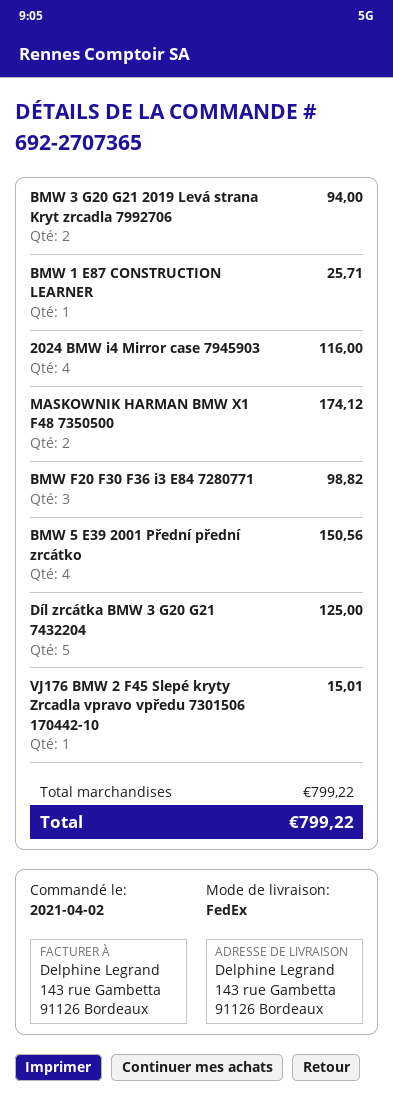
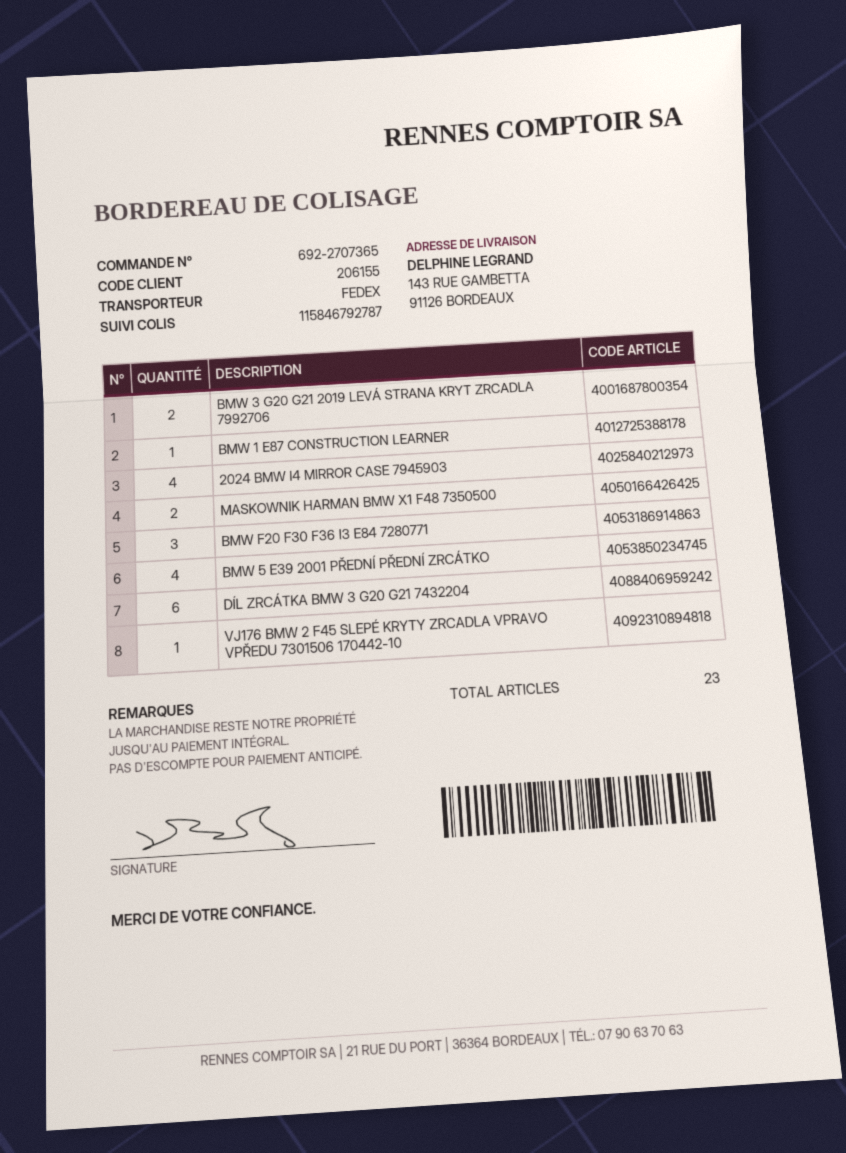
Díl zrcátka BMW 3 G20 G21 7432204: 5 -> 6

